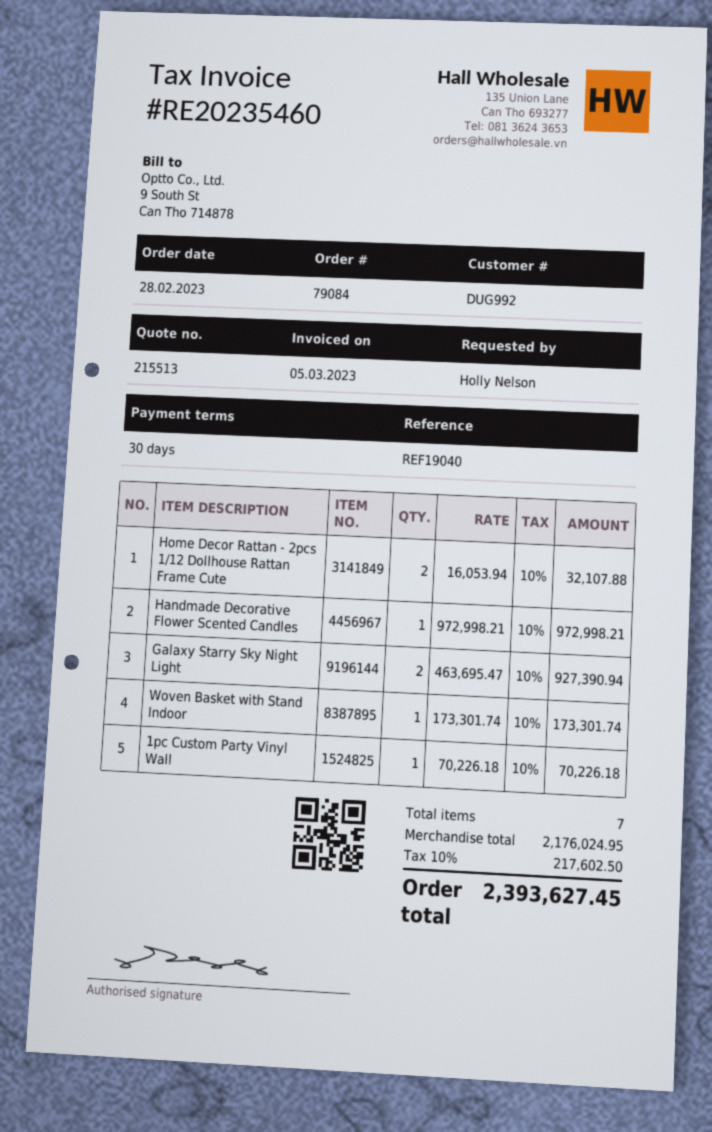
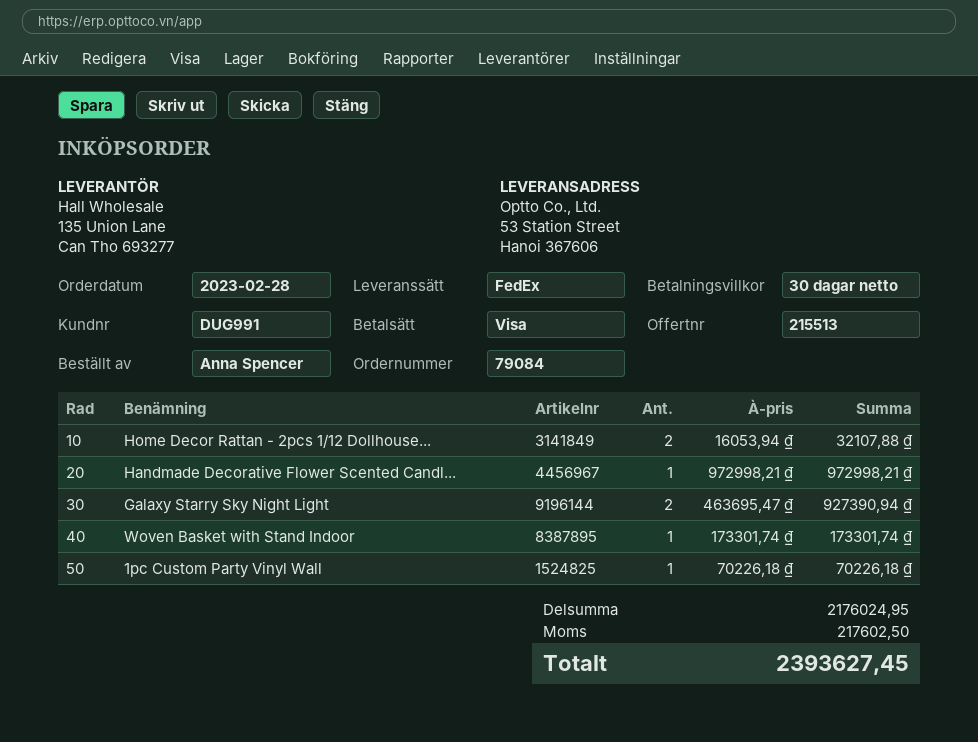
customer number: DUG992 -> DUG991
ordered by: Holly Nelson -> Anna Spencer

